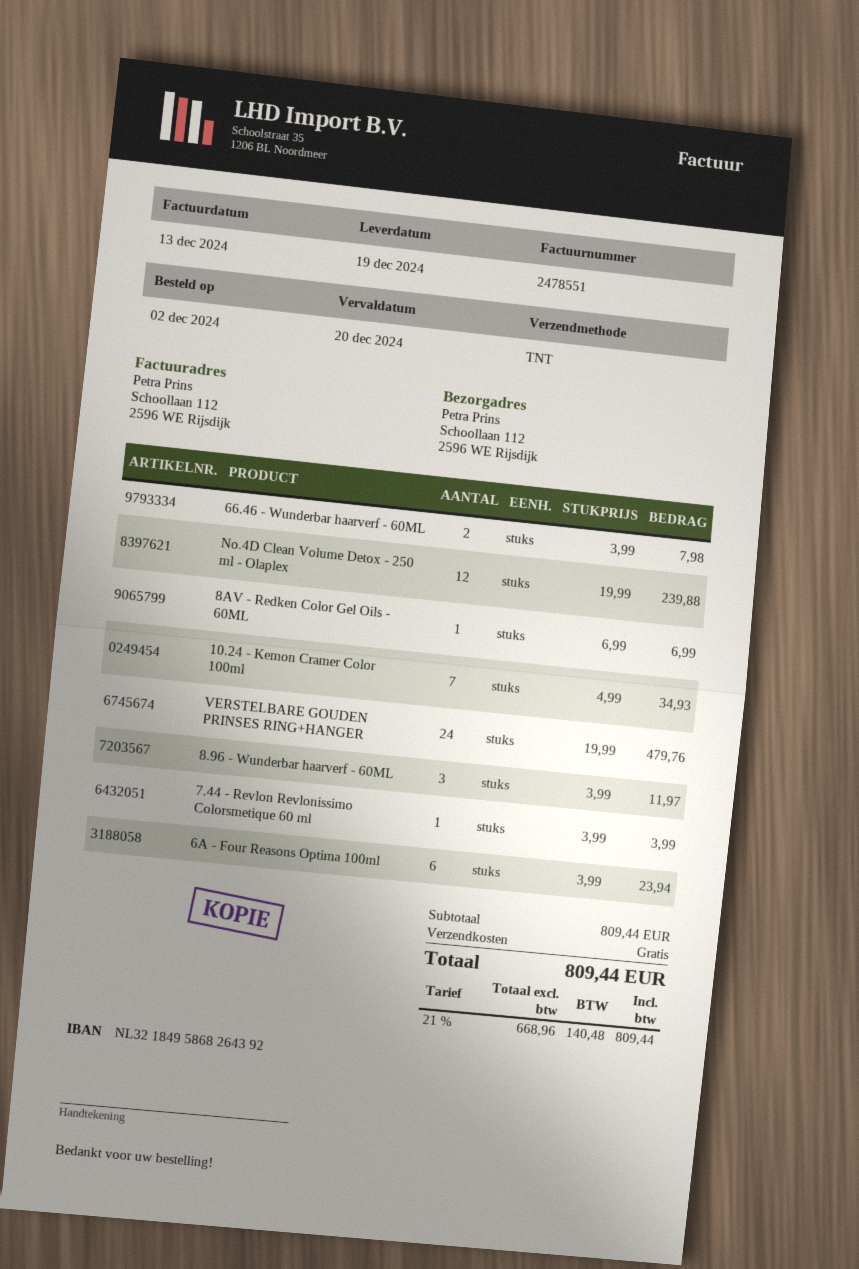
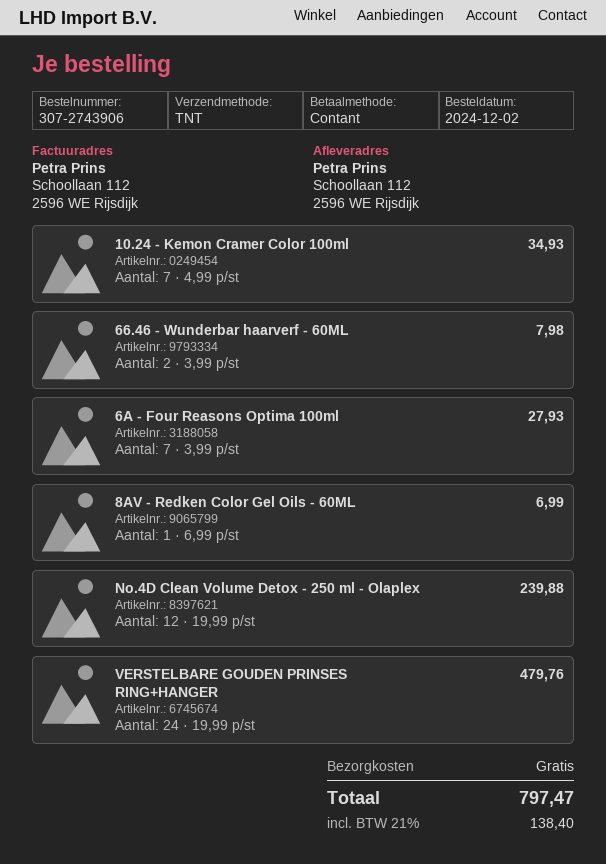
8.96 - Wunderbar haarverf - 60ML: 3 x 3.99 = 11.97 -> none
7.44 - Revlon Revlonissimo Colorsmetique 60 ml: 1 x 3.99 = 3.99 -> none
6A - Four Reasons Optima 100ml: 6 x 3.99 = 23.94 -> 7 x 3.99 = 27.93
tax: 21% = 140.48 -> 21% = 138.40
total: 809.44 -> 797.47

